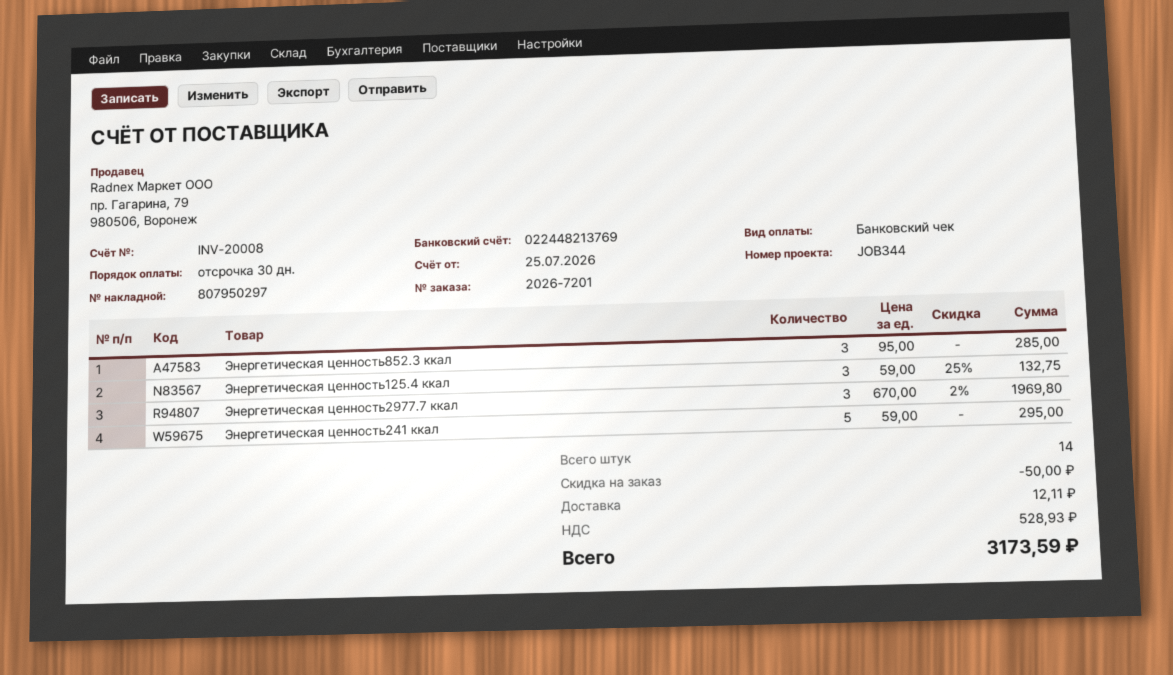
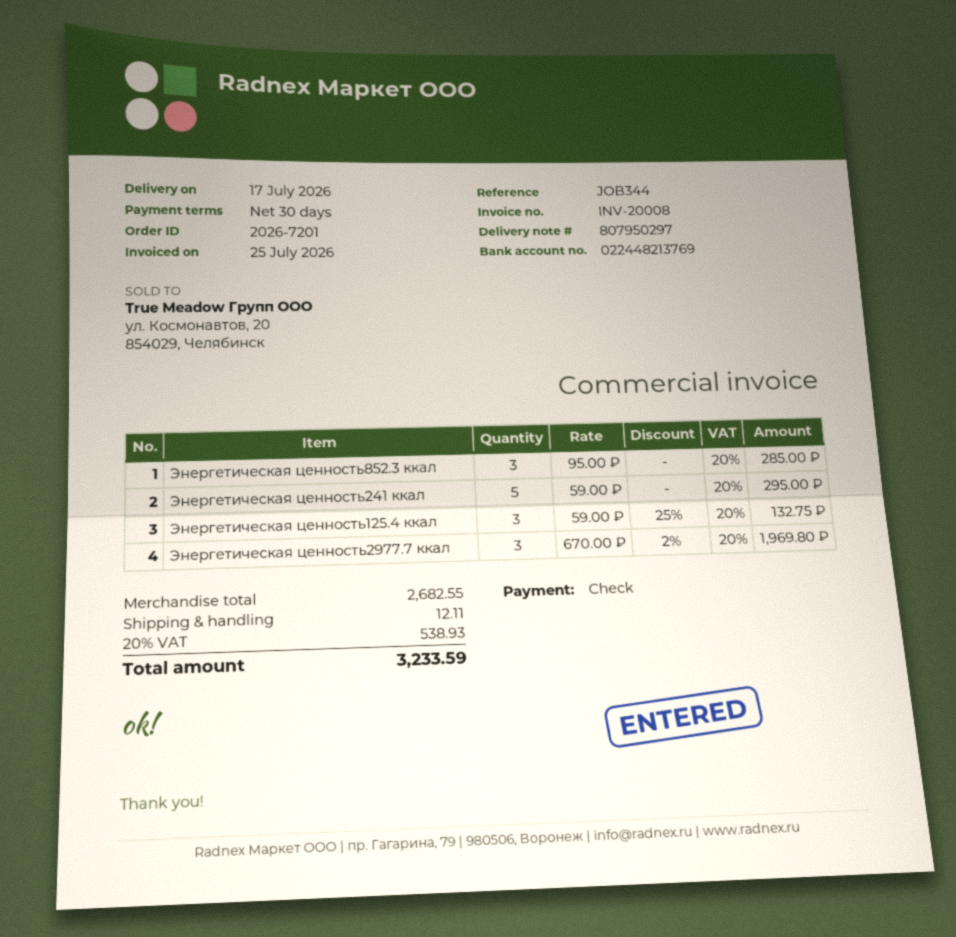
discount: 50.00 -> none
tax: 528.93 -> 538.93
total: 3173.59 -> 3233.59

